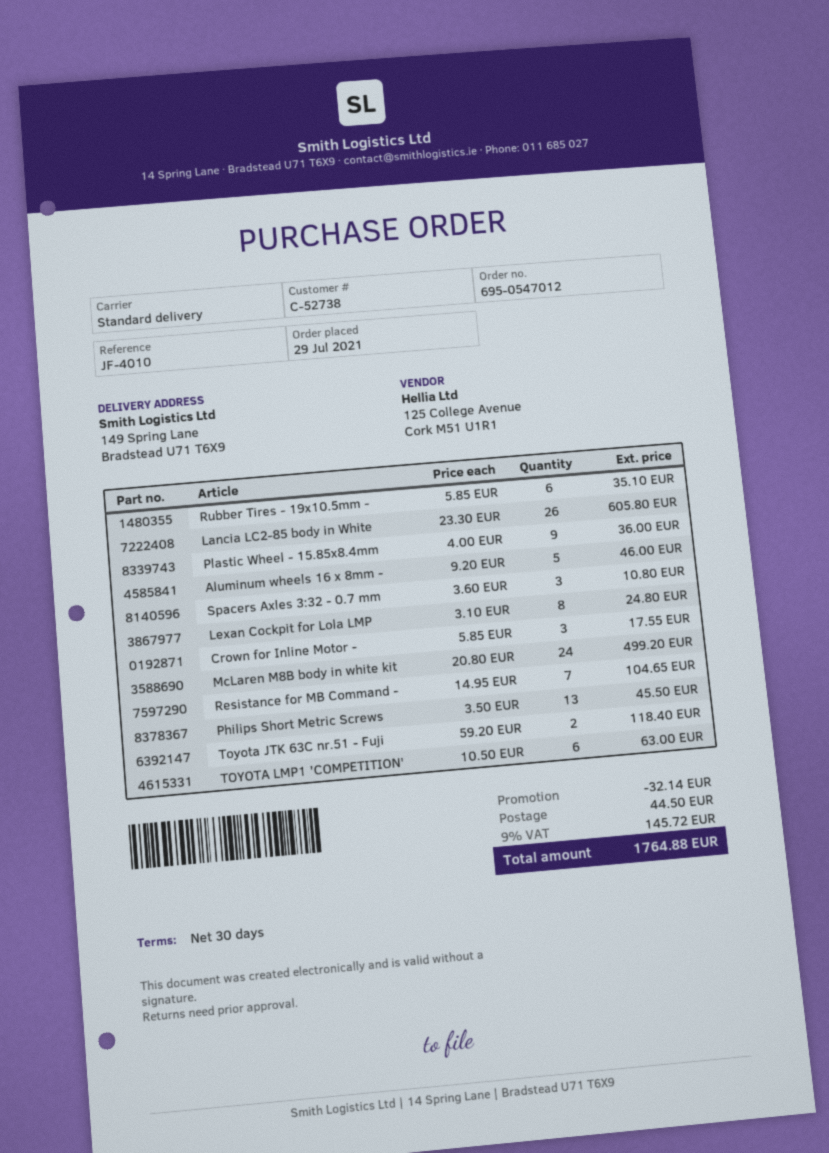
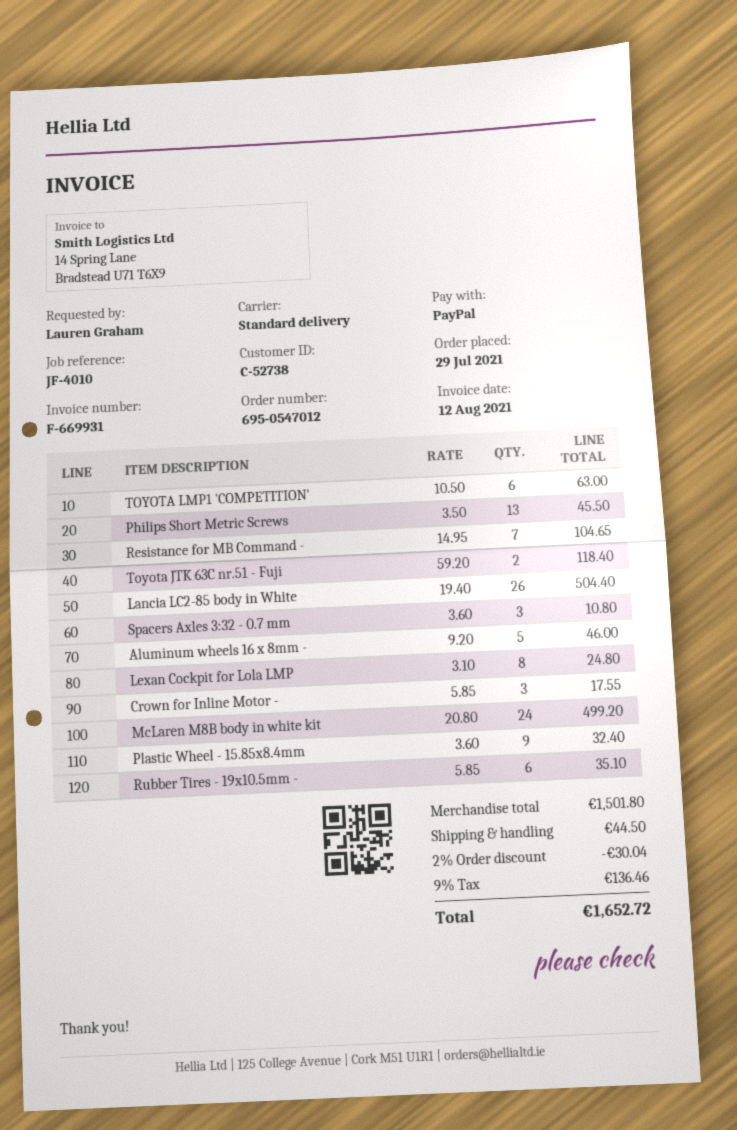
Lancia LC2-85 body in White: 26 x 23.30 = 605.80 -> 26 x 19.40 = 504.40
Plastic Wheel - 15.85x8.4mm: 9 x 4.00 = 36.00 -> 9 x 3.60 = 32.40
discount: 32.14 -> 30.04
tax: 9% = 145.72 -> 9% = 136.46
total: 1764.88 -> 1652.72

